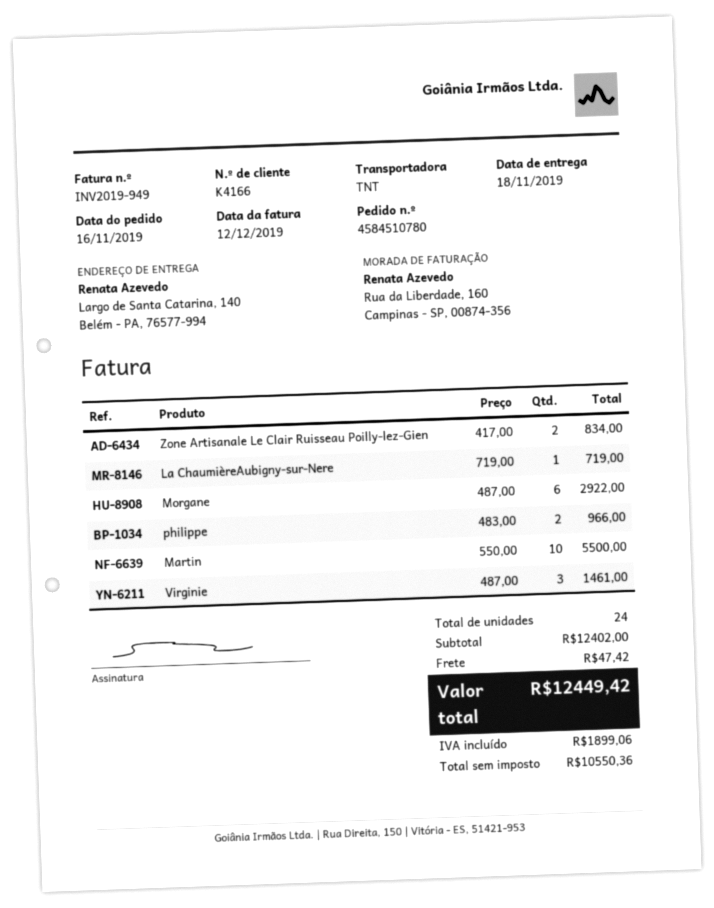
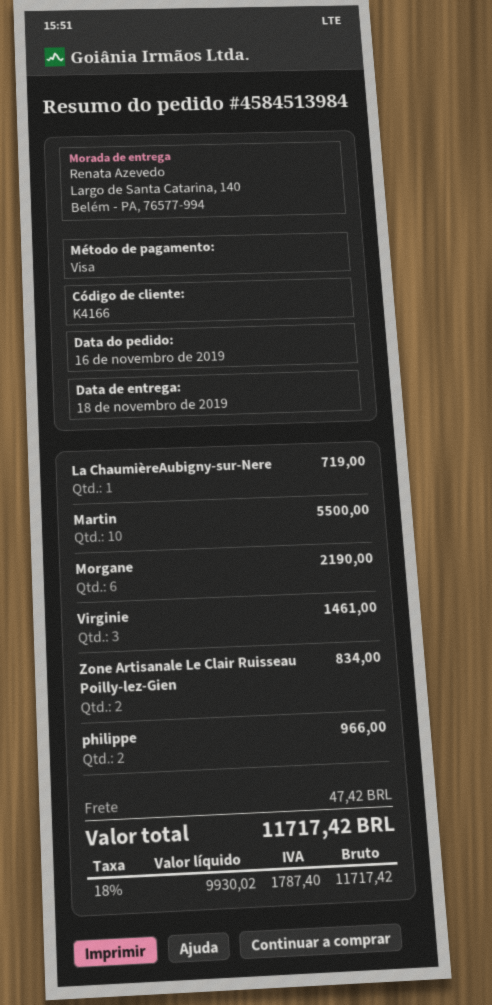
order number: 4584510780 -> 4584513984
Morgane: 6 for 2922.00 -> 6 for 2190.00
net: 10550.36 -> 9930.02
tax: 1899.06 -> 1787.40
total: 12449.42 -> 11717.42

